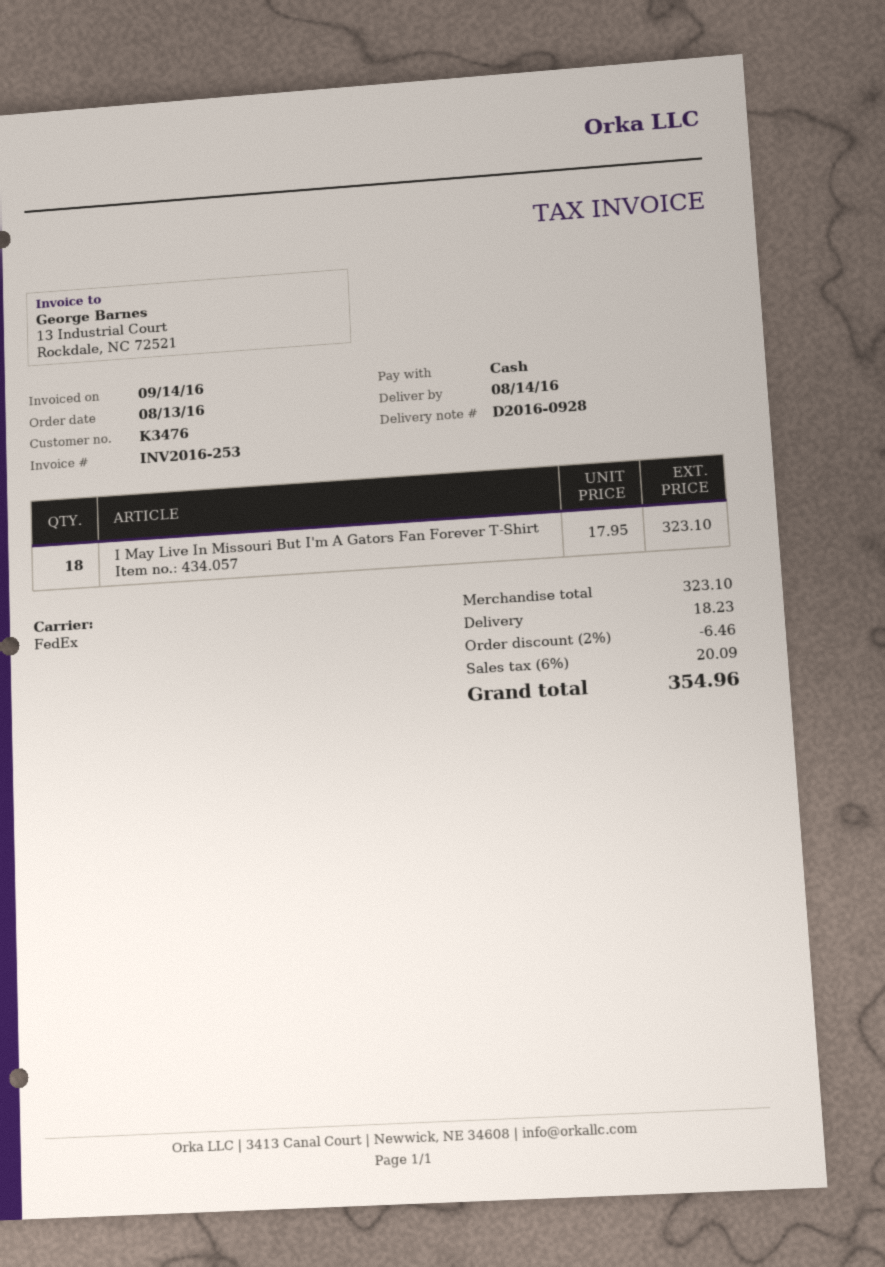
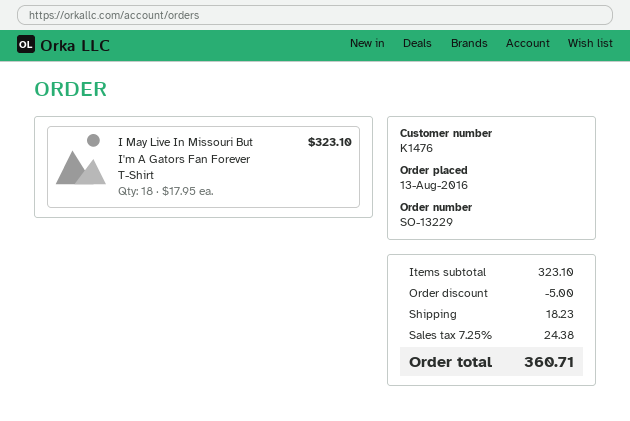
customer number: K3476 -> K1476
discount: 6.46 -> 5.00
tax: 6% = 20.09 -> 7.25% = 24.38
total: 354.96 -> 360.71

